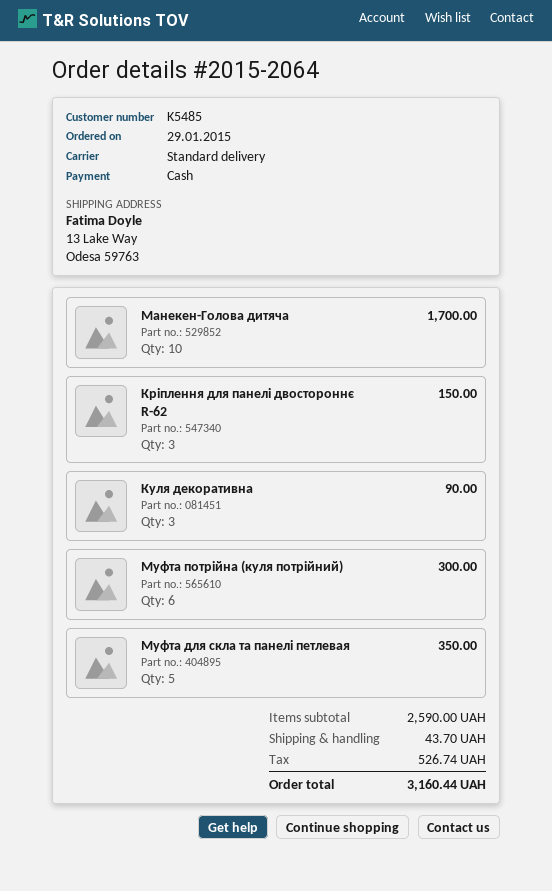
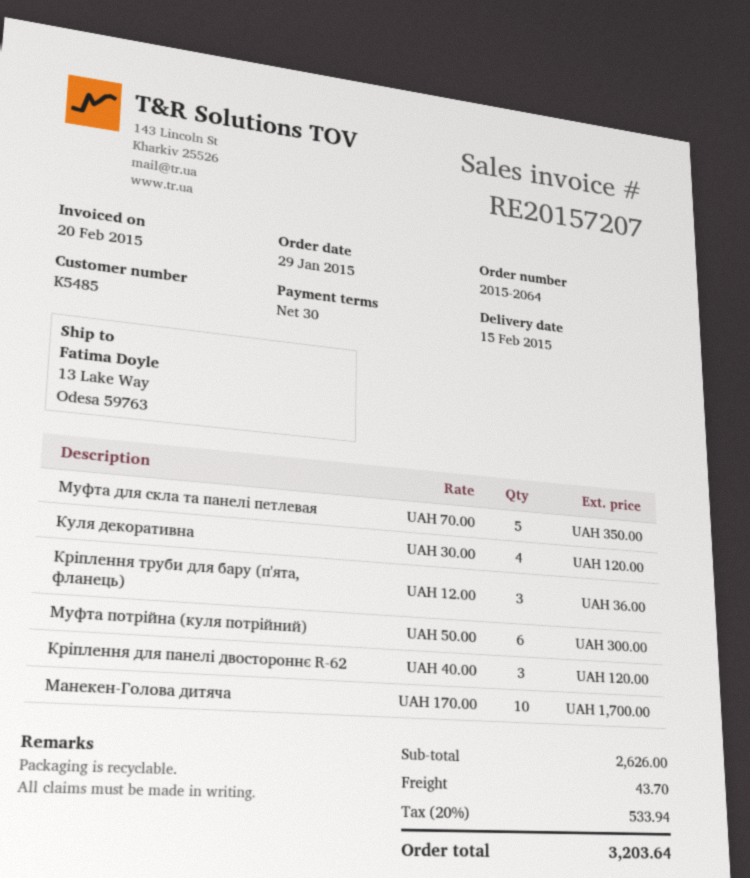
Кріплення для панелі двостороннє R-62: 3 for 150.00 -> 3 for 120.00
Куля декоративна: 3 for 90.00 -> 4 for 120.00
Кріплення труби для бару (п'ята, фланець): none -> 3 for 36.00
subtotal: 2590.00 -> 2626.00
tax: 526.74 -> 533.94
total: 3160.44 -> 3203.64

